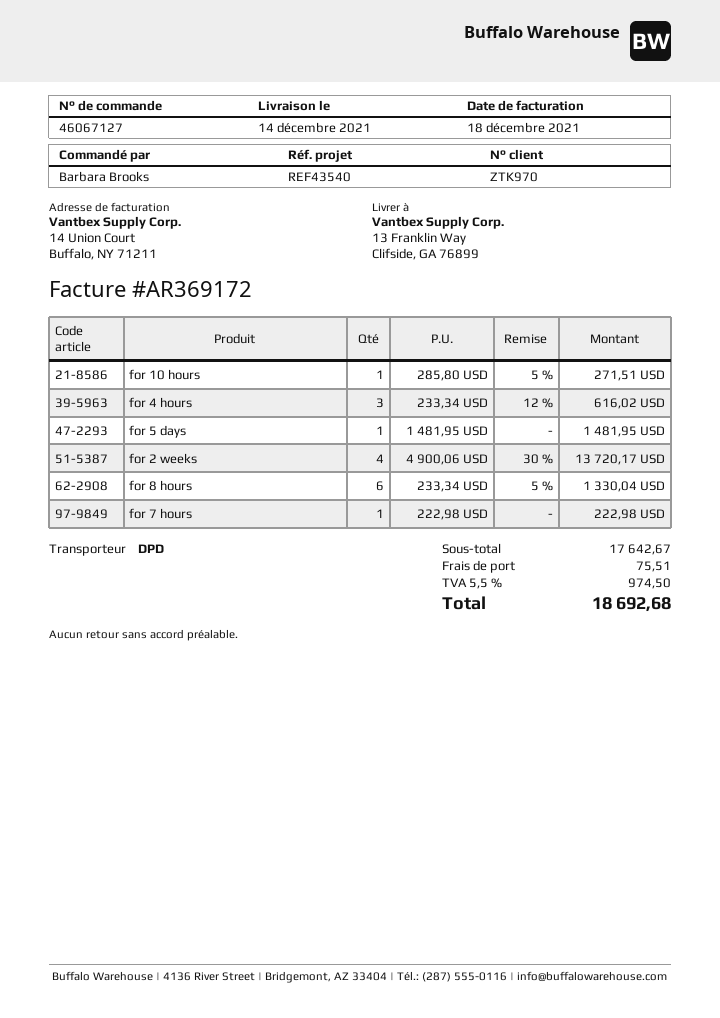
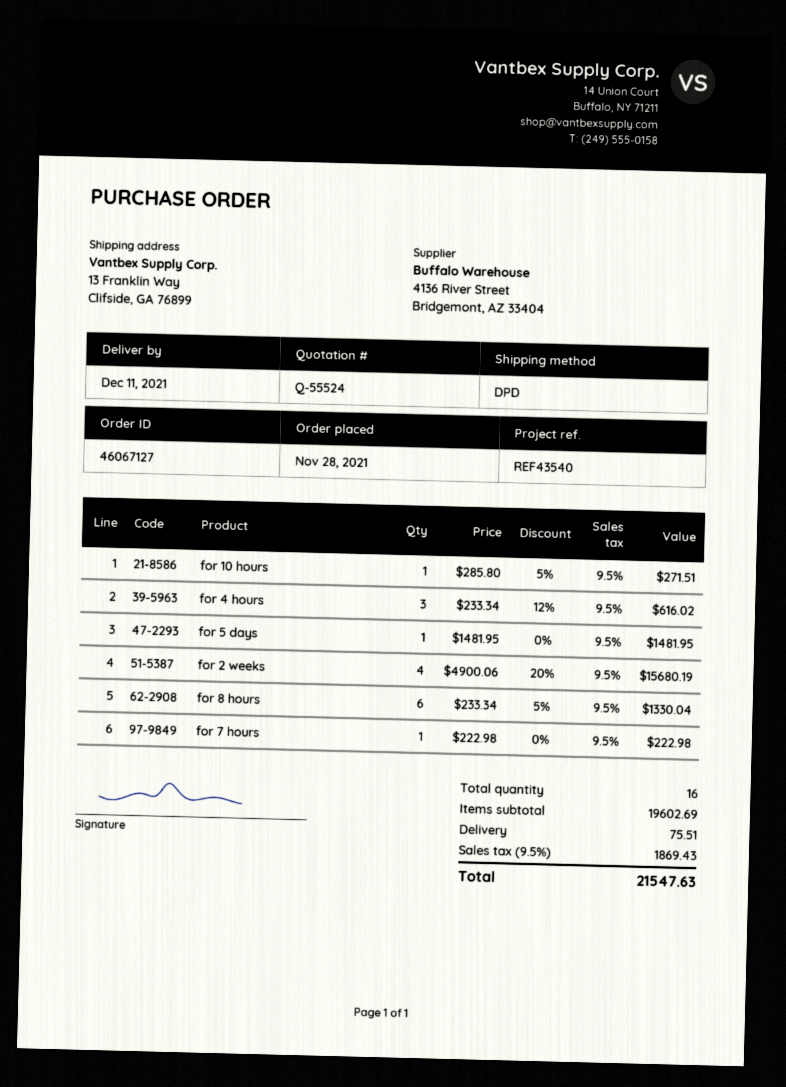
delivery date: 2021-12-14 -> 2021-12-11
for 2 weeks: 4 x 4900.06 - 30% = 13720.17 -> 4 x 4900.06 - 20% = 15680.19
subtotal: 17642.67 -> 19602.69
tax: 5.5% = 974.50 -> 9.5% = 1869.43
total: 18692.68 -> 21547.63

